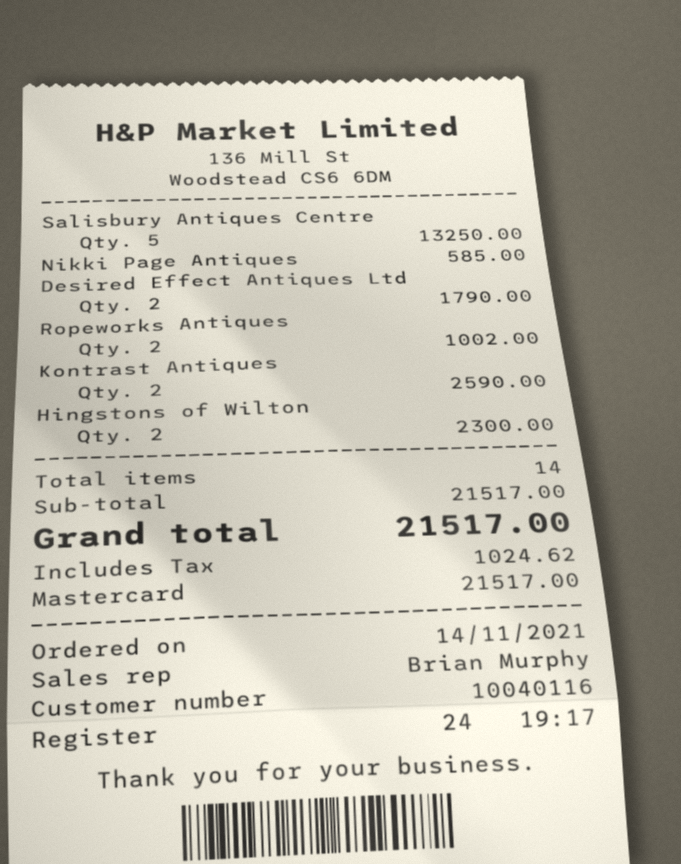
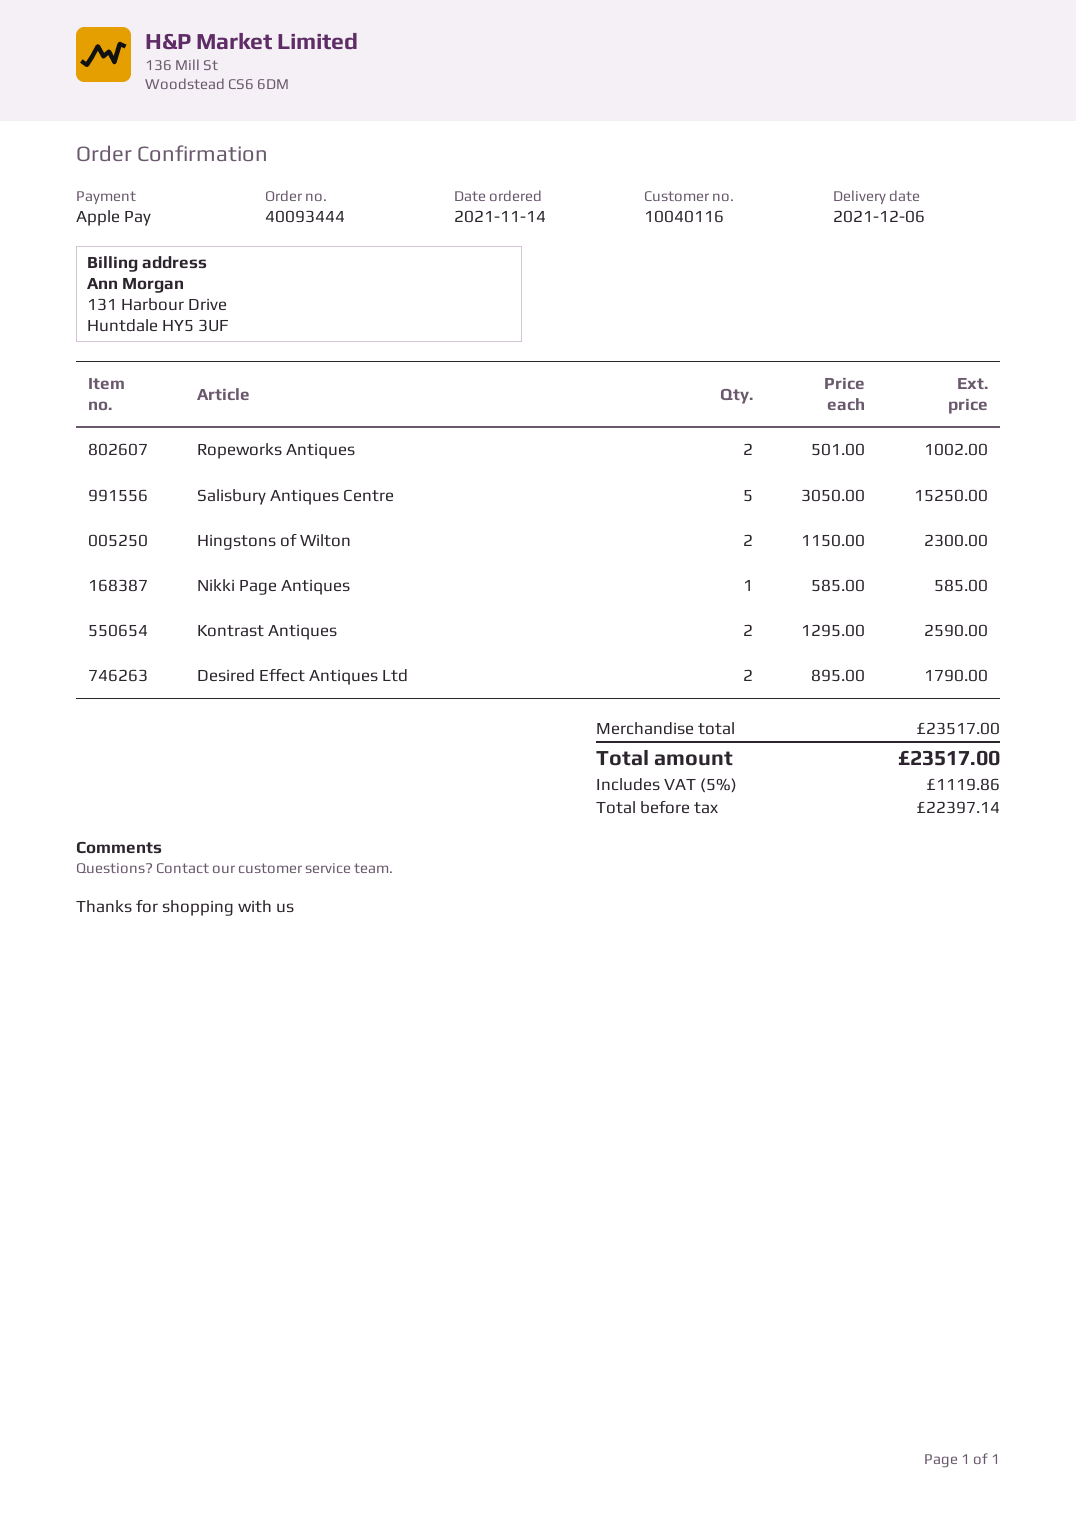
payment method: Mastercard -> Apple Pay
Salisbury Antiques Centre: 5 for 13250.00 -> 5 for 15250.00
subtotal: 21517.00 -> 23517.00
tax: 1024.62 -> 1119.86
total: 21517.00 -> 23517.00

